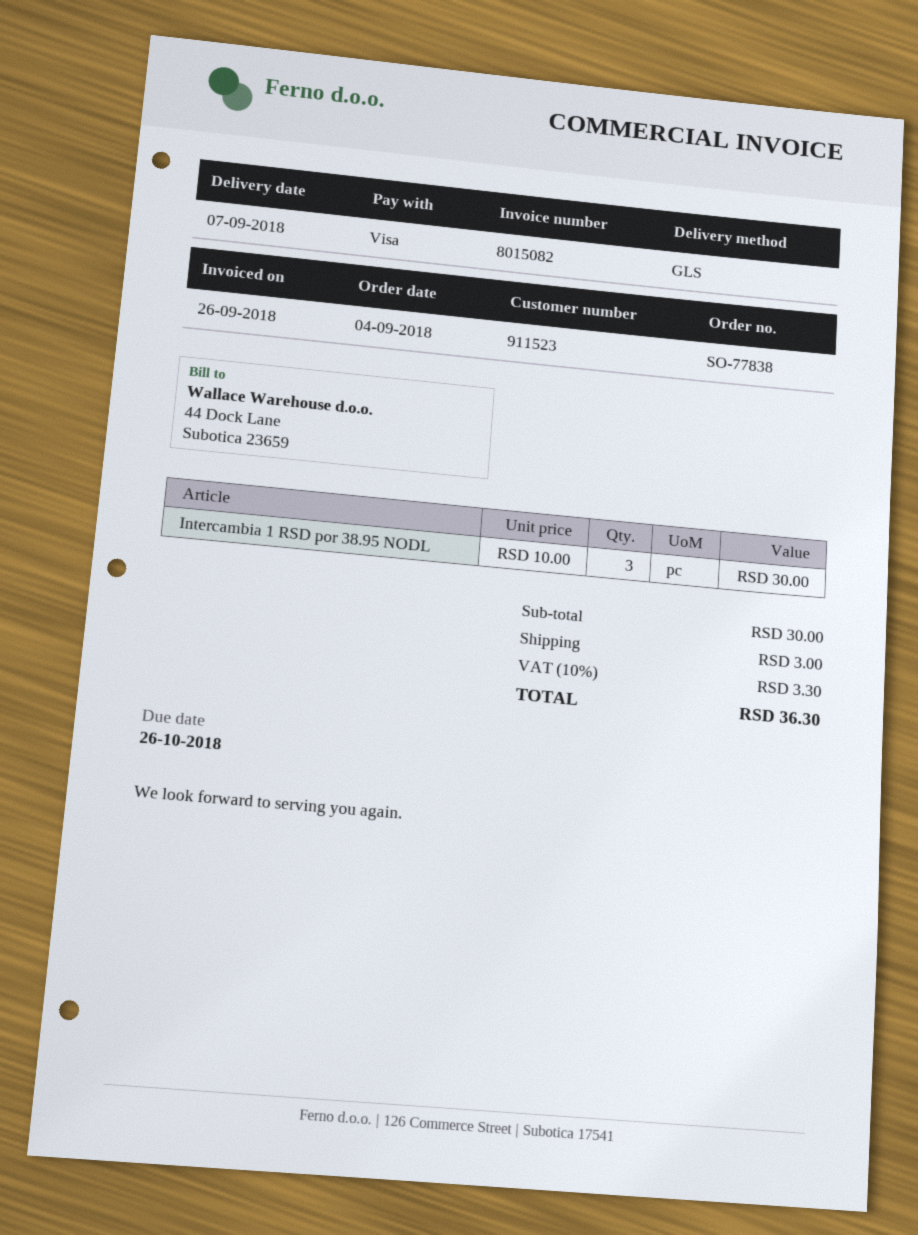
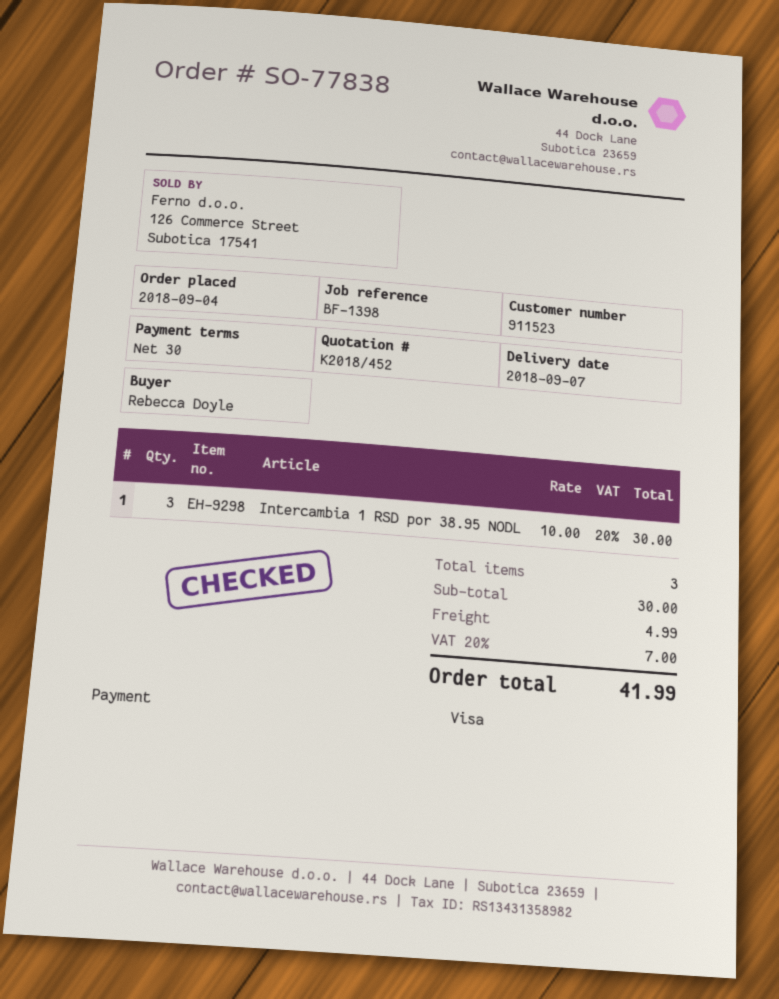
shipping: 3.00 -> 4.99
tax: 10% = 3.30 -> 20% = 7.00
total: 36.30 -> 41.99

